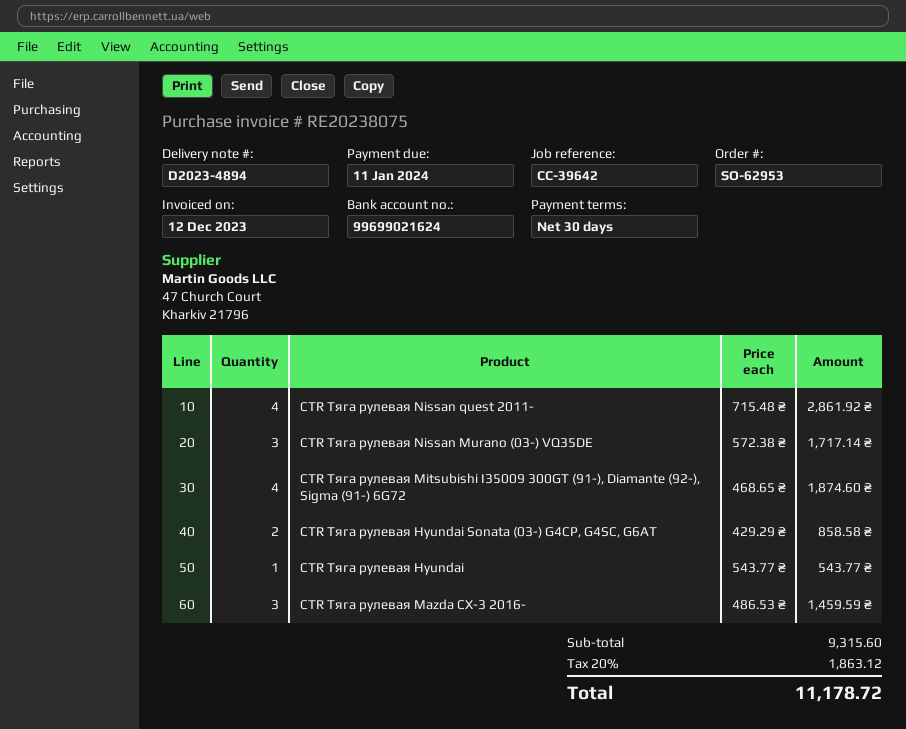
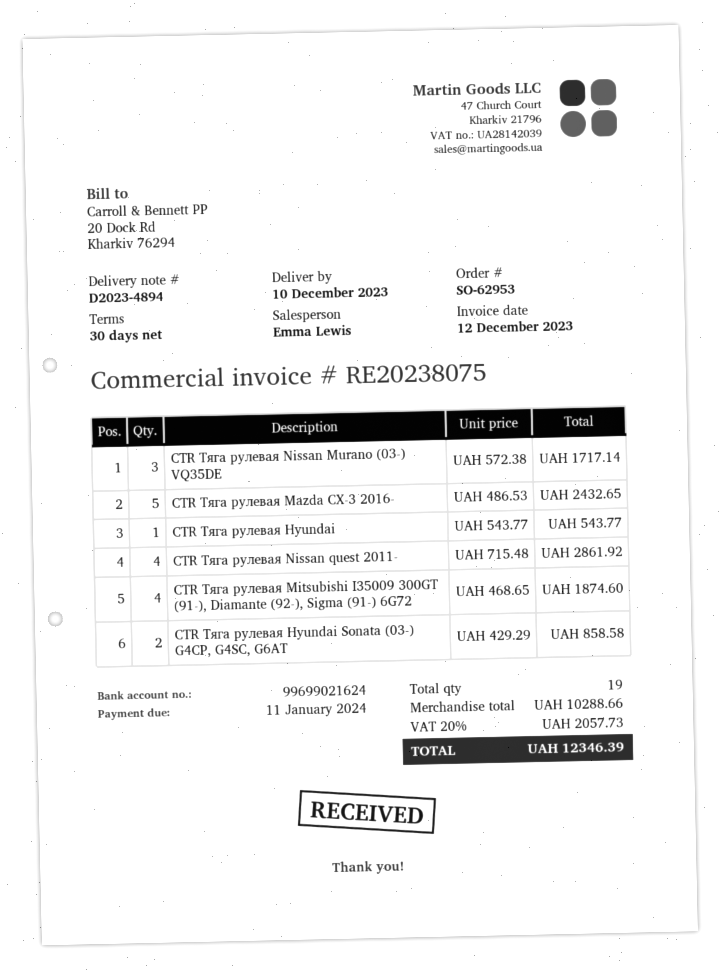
CTR Тяга рулевая Mazda CX-3 2016-: 3 x 486.53 = 1459.59 -> 5 x 486.53 = 2432.65
subtotal: 9315.60 -> 10288.66
tax: 20% = 1863.12 -> 20% = 2057.73
total: 11178.72 -> 12346.39

